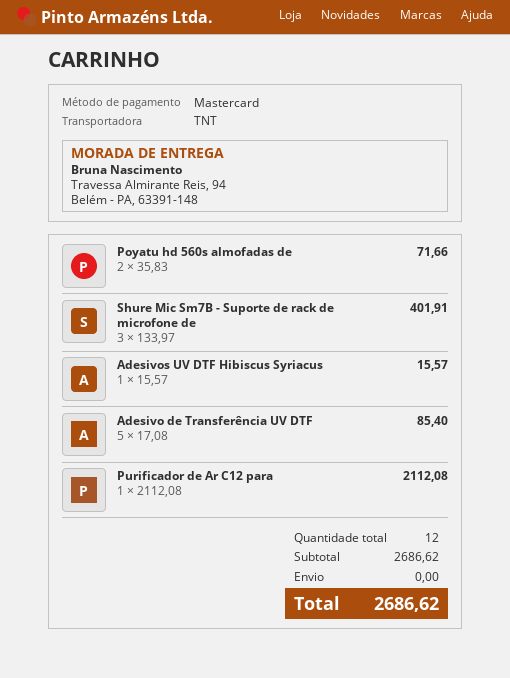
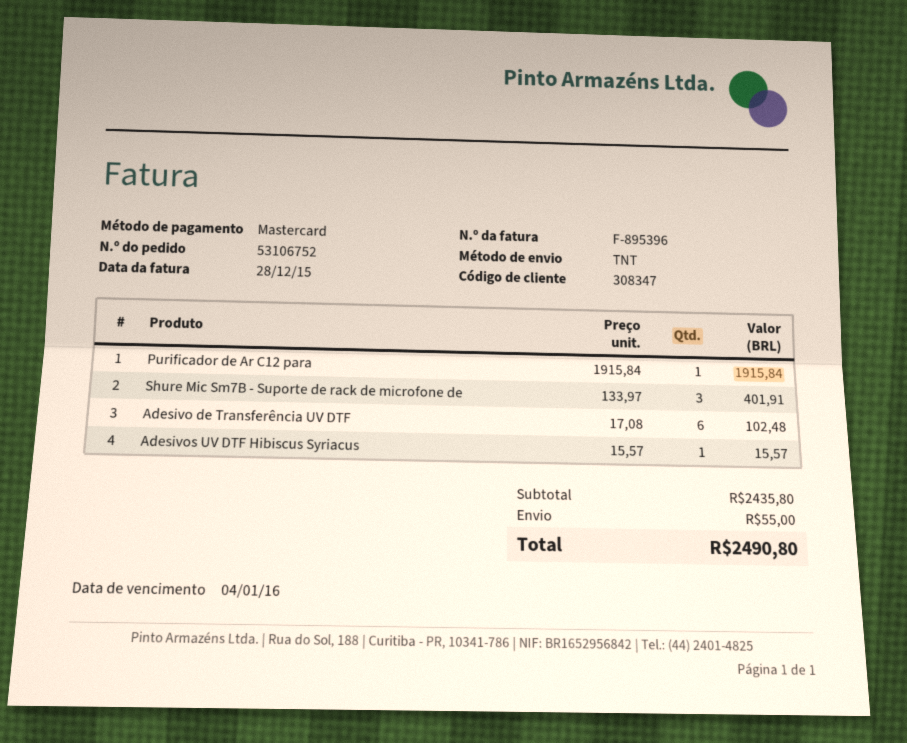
Poyatu hd 560s almofadas de: 2 x 35.83 = 71.66 -> none
Adesivo de Transferência UV DTF: 5 x 17.08 = 85.40 -> 6 x 17.08 = 102.48
Purificador de Ar C12 para: 1 x 2112.08 = 2112.08 -> 1 x 1915.84 = 1915.84
subtotal: 2686.62 -> 2435.80
shipping: 0.00 -> 55.00
total: 2686.62 -> 2490.80

